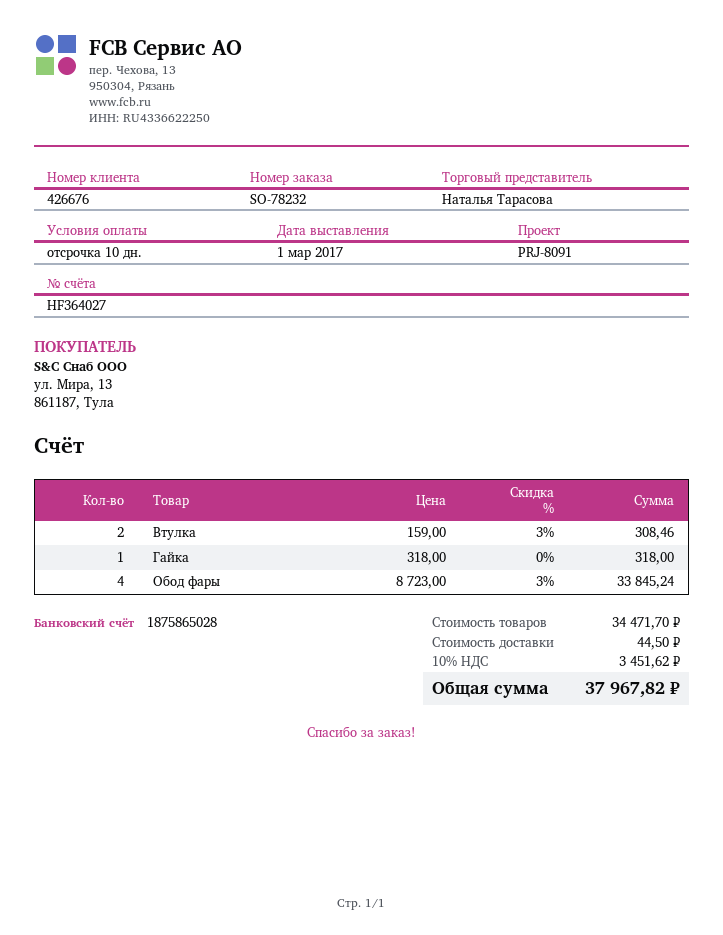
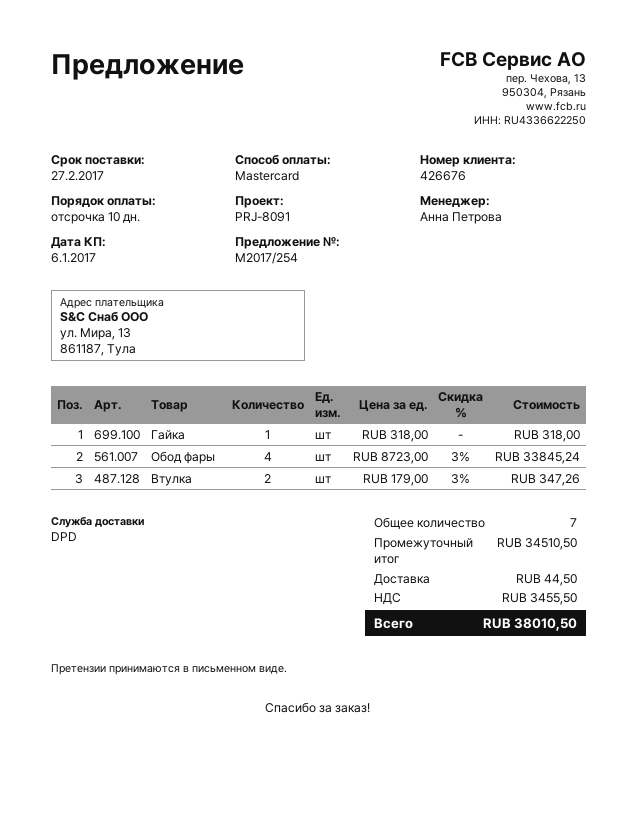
sales rep: Наталья Тарасова -> Анна Петрова
Втулка: 2 x 159.00 - 3% = 308.46 -> 2 x 179.00 - 3% = 347.26
subtotal: 34471.70 -> 34510.50
tax: 3451.62 -> 3455.50
total: 37967.82 -> 38010.50

